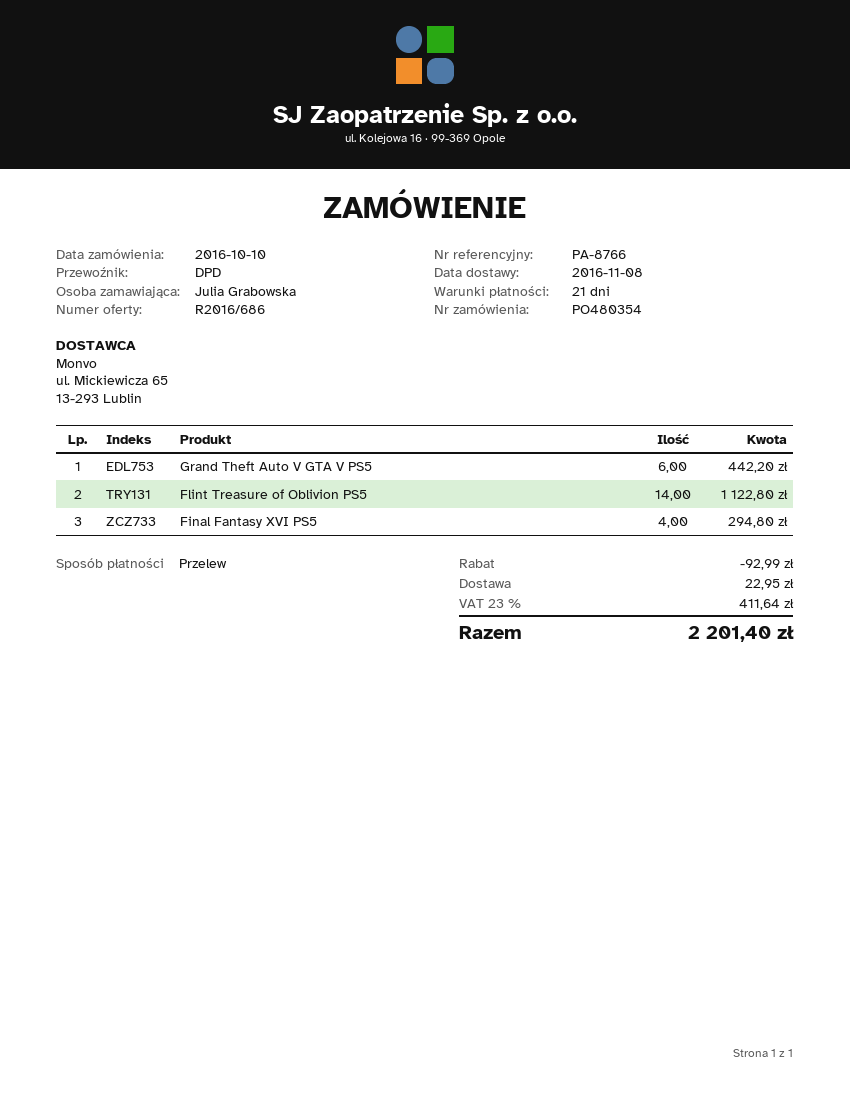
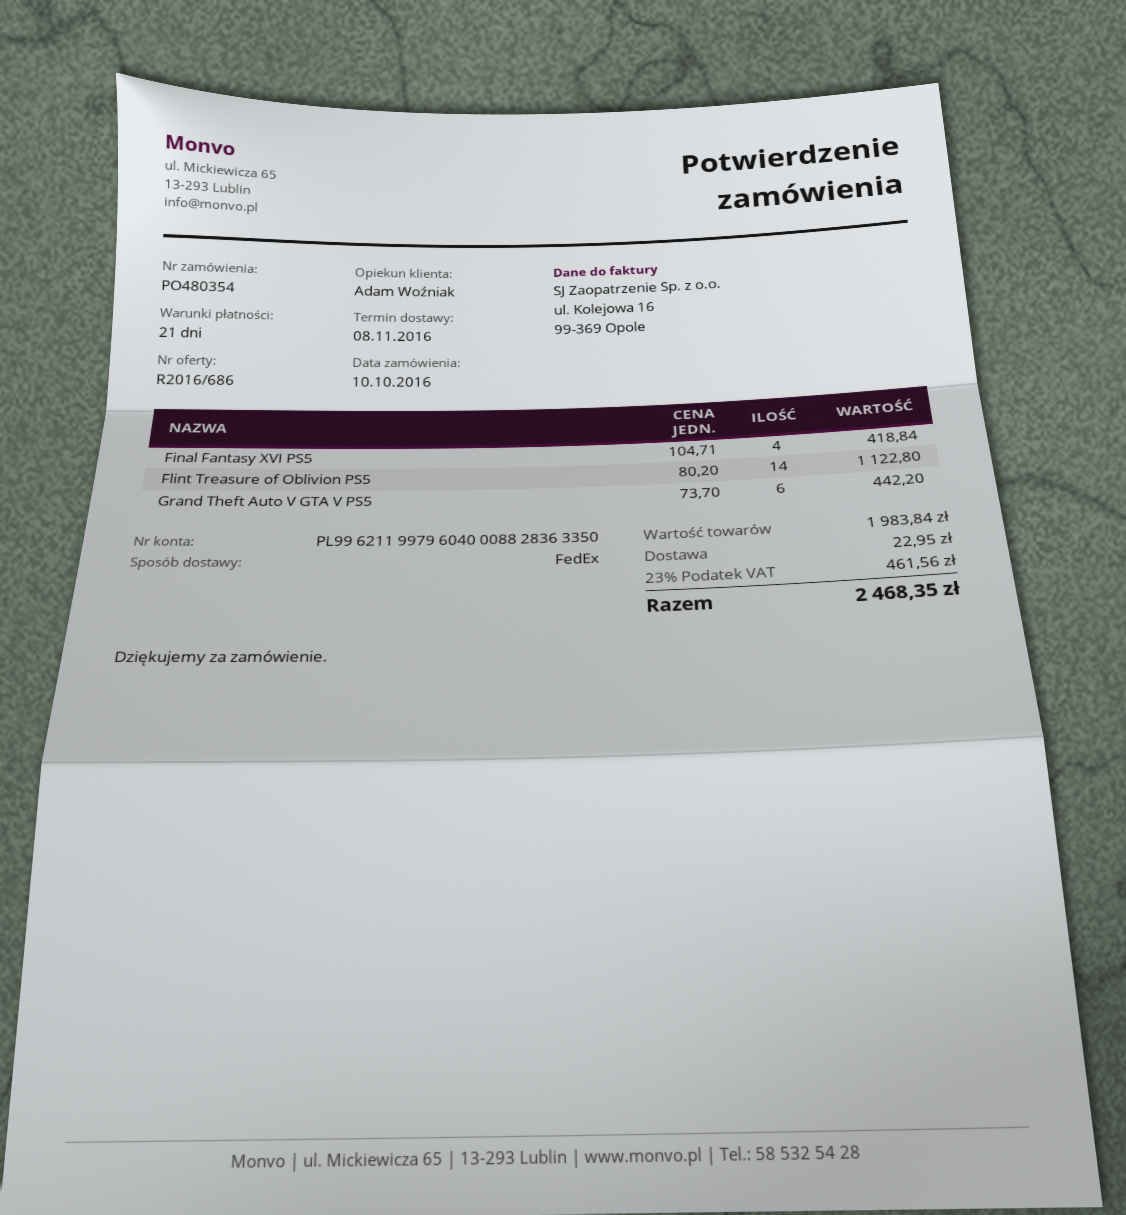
shipping method: DPD -> FedEx
Final Fantasy XVI PS5: 4 for 294.80 -> 4 for 418.84
discount: 92.99 -> none
tax: 23% = 411.64 -> 23% = 461.56
total: 2201.40 -> 2468.35

